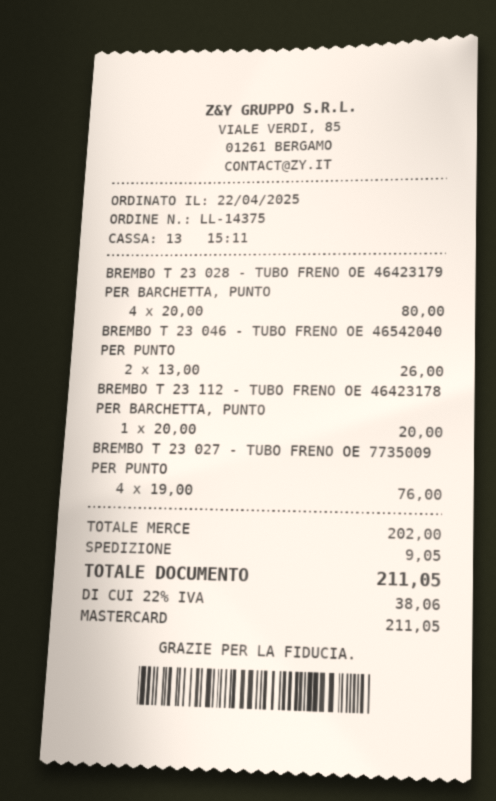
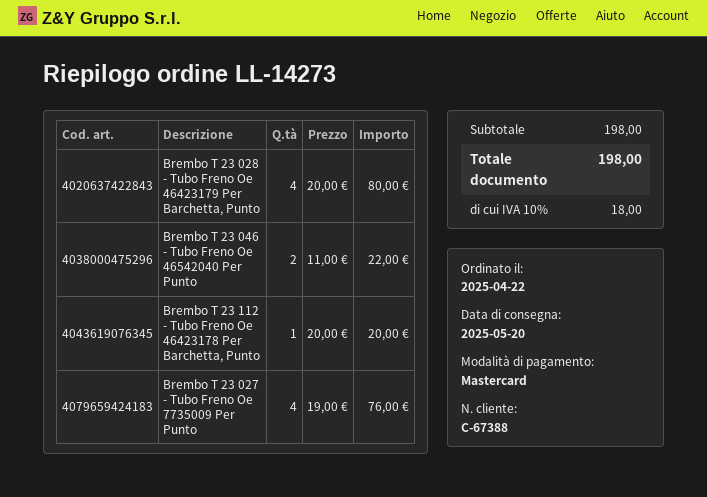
order number: LL-14375 -> LL-14273
BREMBO T 23 046 - TUBO FRENO OE 46542040 PER PUNTO: 2 x 13.00 = 26.00 -> 2 x 11.00 = 22.00
subtotal: 202.00 -> 198.00
shipping: 9.05 -> none
tax: 22% = 38.06 -> 10% = 18.00
total: 211.05 -> 198.00

